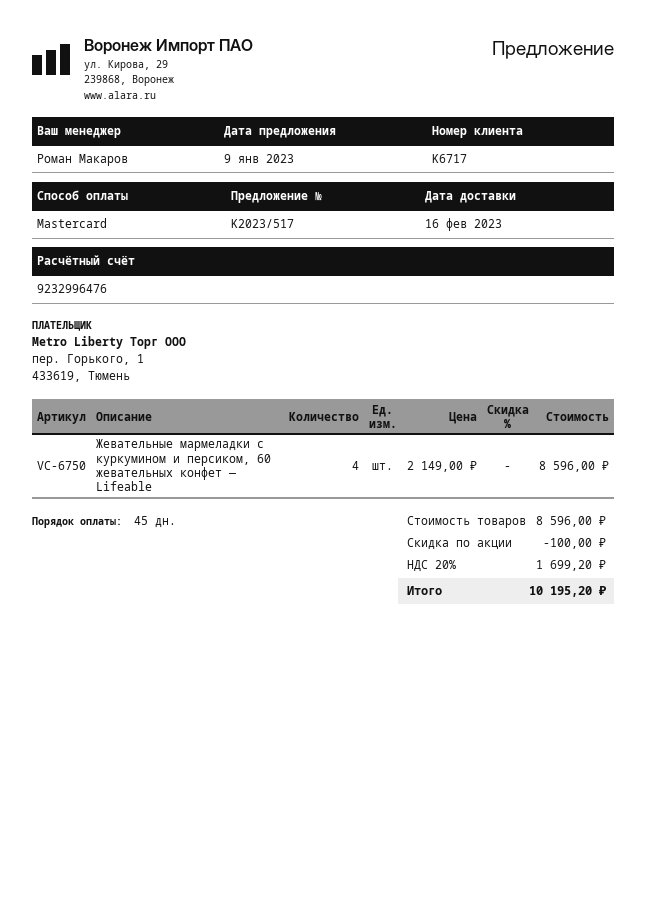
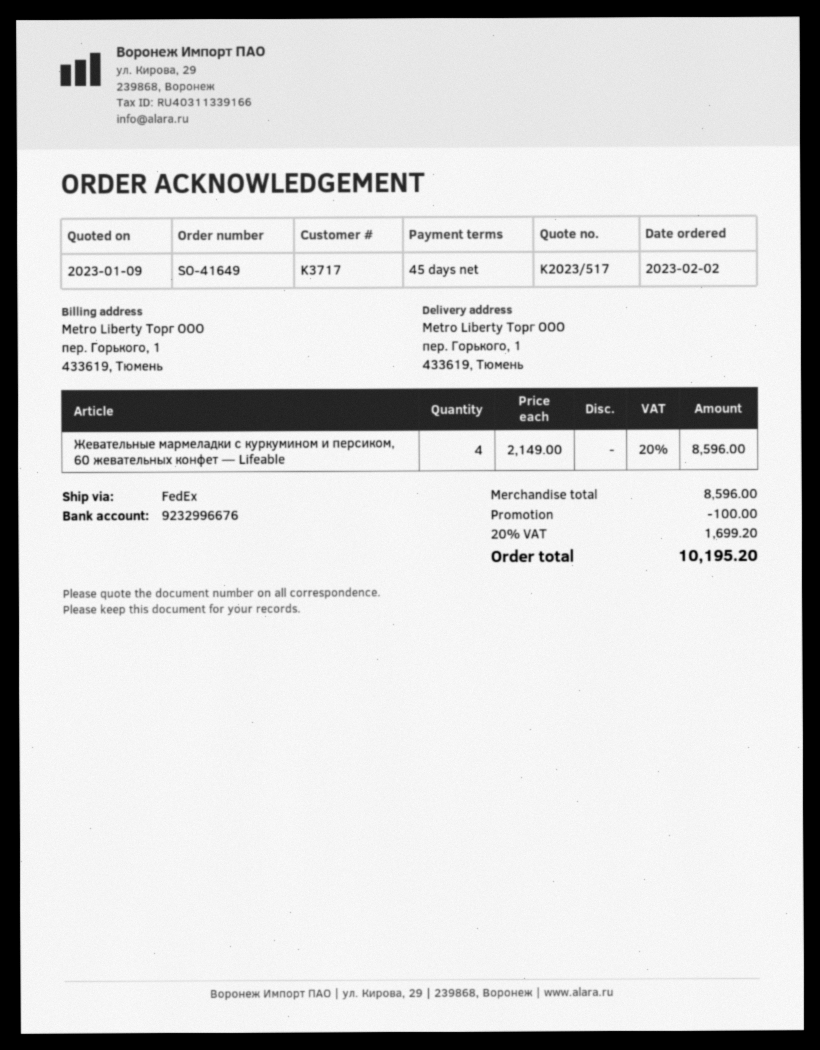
customer number: K6717 -> K3717
bank account: 9232996476 -> 9232996676

